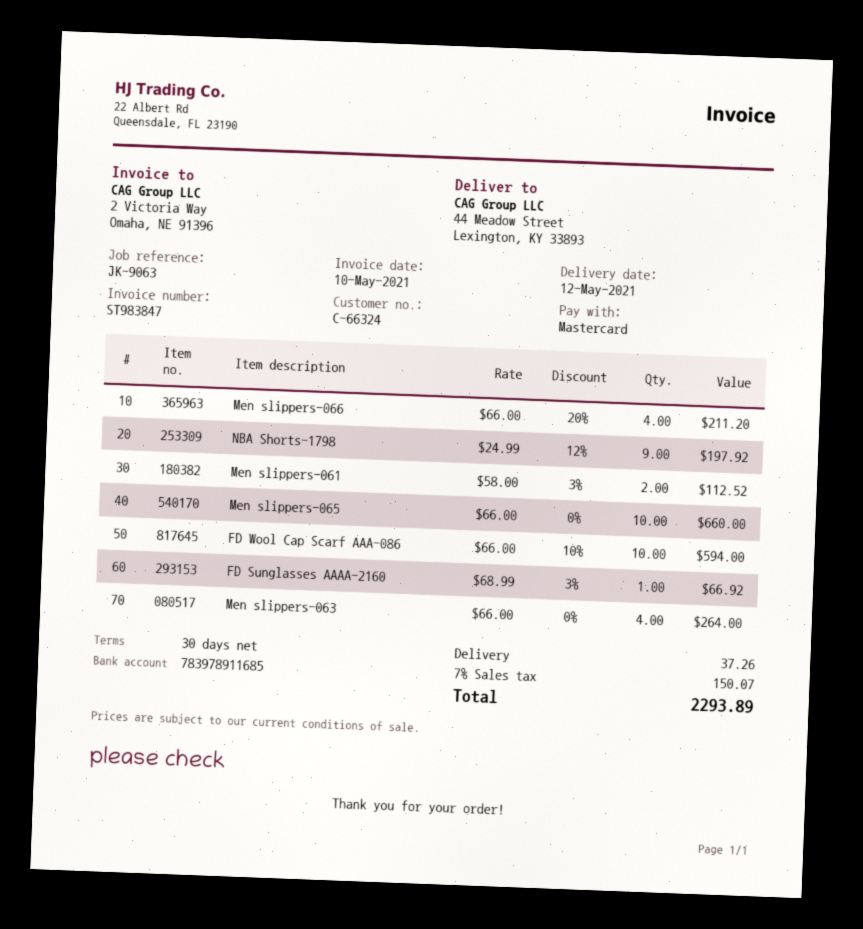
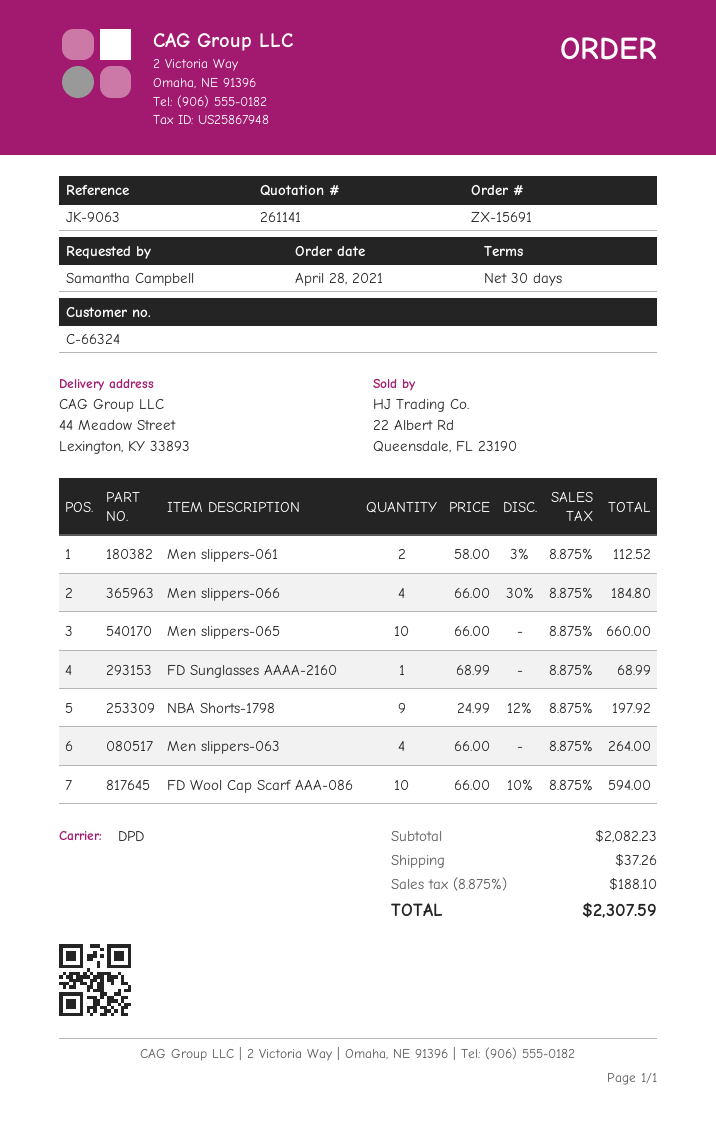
Men slippers-066: 4 x 66.00 - 20% = 211.20 -> 4 x 66.00 - 30% = 184.80
FD Sunglasses AAAA-2160: 1 x 68.99 - 3% = 66.92 -> 1 x 68.99 = 68.99
tax: 7% = 150.07 -> 8.875% = 188.10
total: 2293.89 -> 2307.59

